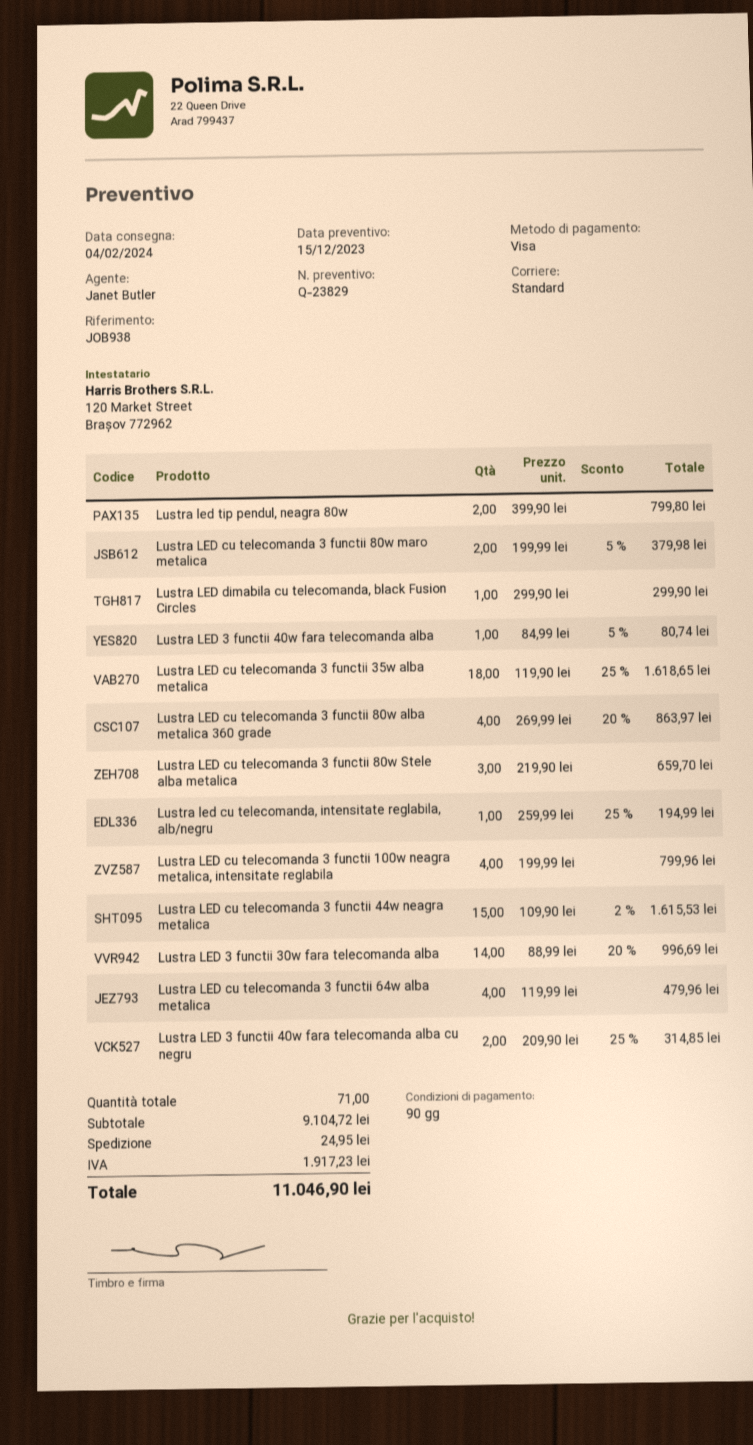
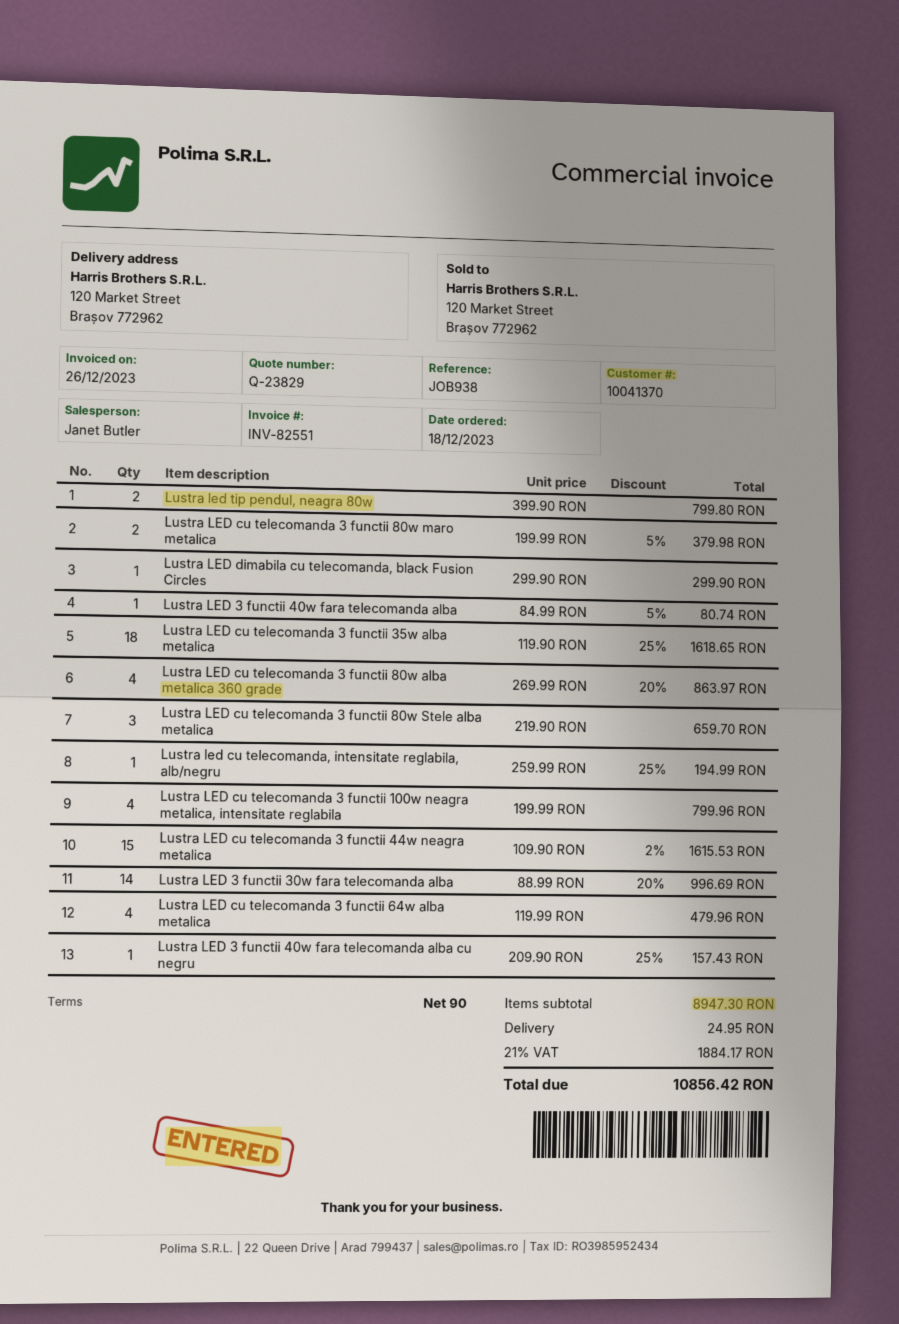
Lustra LED 3 functii 40w fara telecomanda alba cu negru: 2 x 209.90 - 25% = 314.85 -> 1 x 209.90 - 25% = 157.43
subtotal: 9104.72 -> 8947.30
tax: 1917.23 -> 1884.17
total: 11046.90 -> 10856.42

